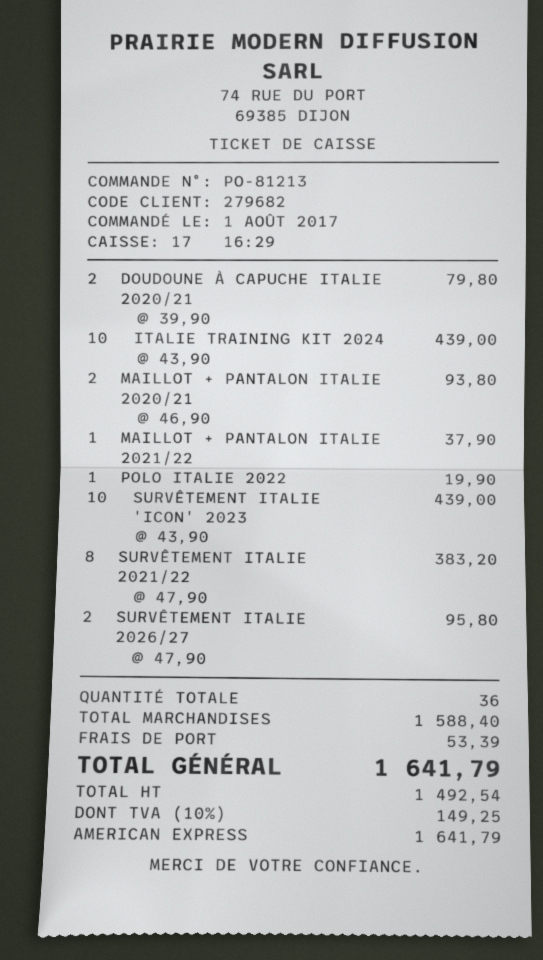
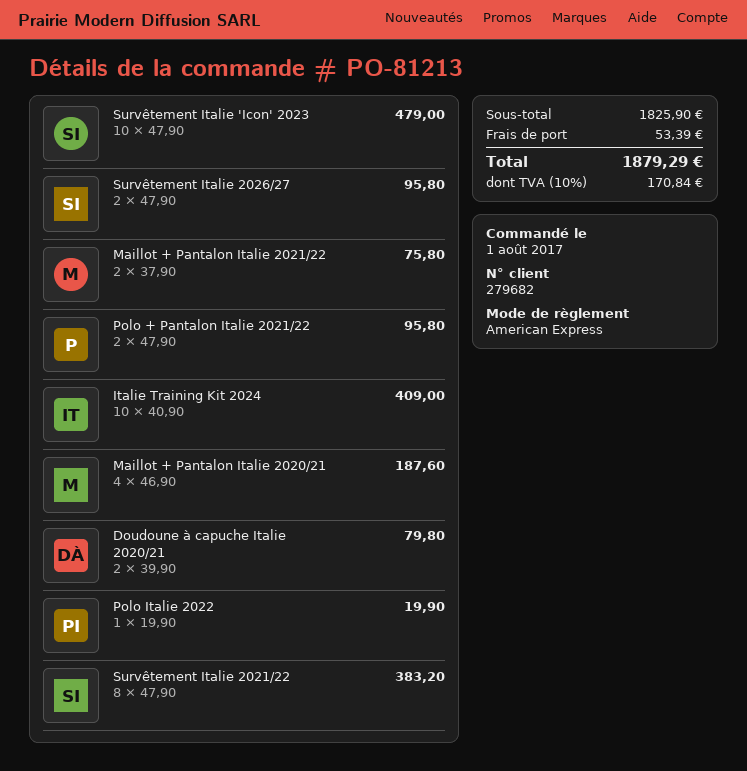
ITALIE TRAINING KIT 2024: 10 x 43.90 = 439.00 -> 10 x 40.90 = 409.00
MAILLOT + PANTALON ITALIE 2020/21: 2 x 46.90 = 93.80 -> 4 x 46.90 = 187.60
MAILLOT + PANTALON ITALIE 2021/22: 1 x 37.90 = 37.90 -> 2 x 37.90 = 75.80
SURVÊTEMENT ITALIE 'ICON' 2023: 10 x 43.90 = 439.00 -> 10 x 47.90 = 479.00
Polo + Pantalon Italie 2021/22: none -> 2 x 47.90 = 95.80
subtotal: 1588.40 -> 1825.90
tax: 10% = 149.25 -> 10% = 170.84
total: 1641.79 -> 1879.29

